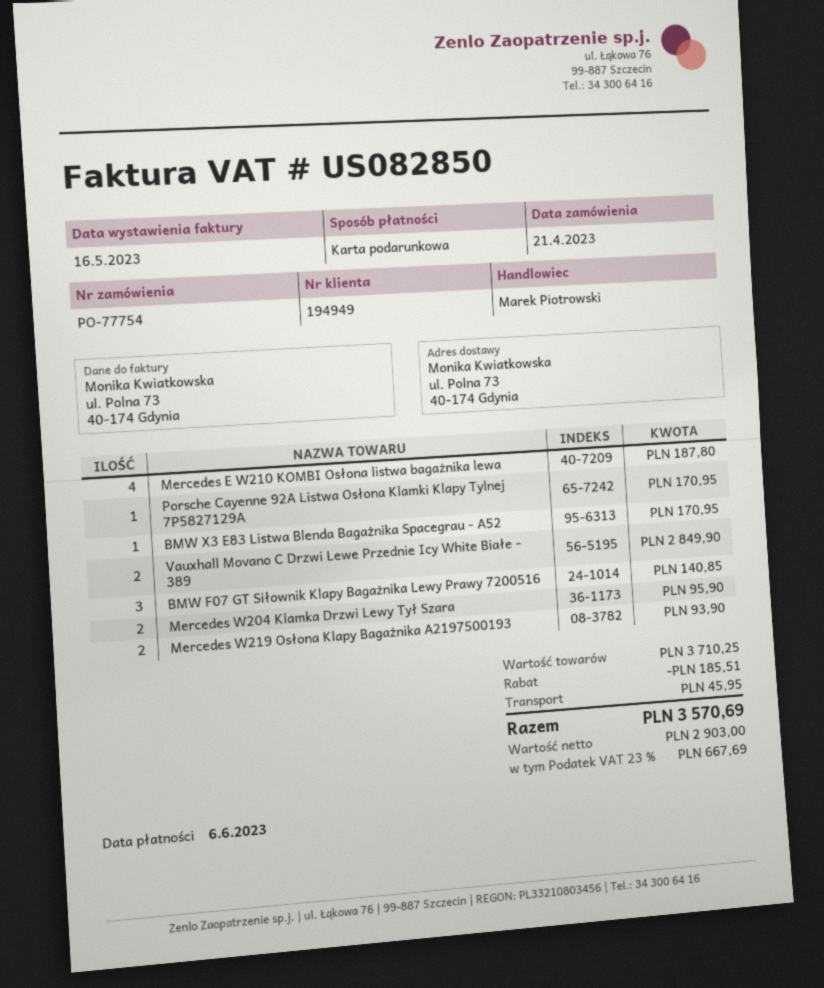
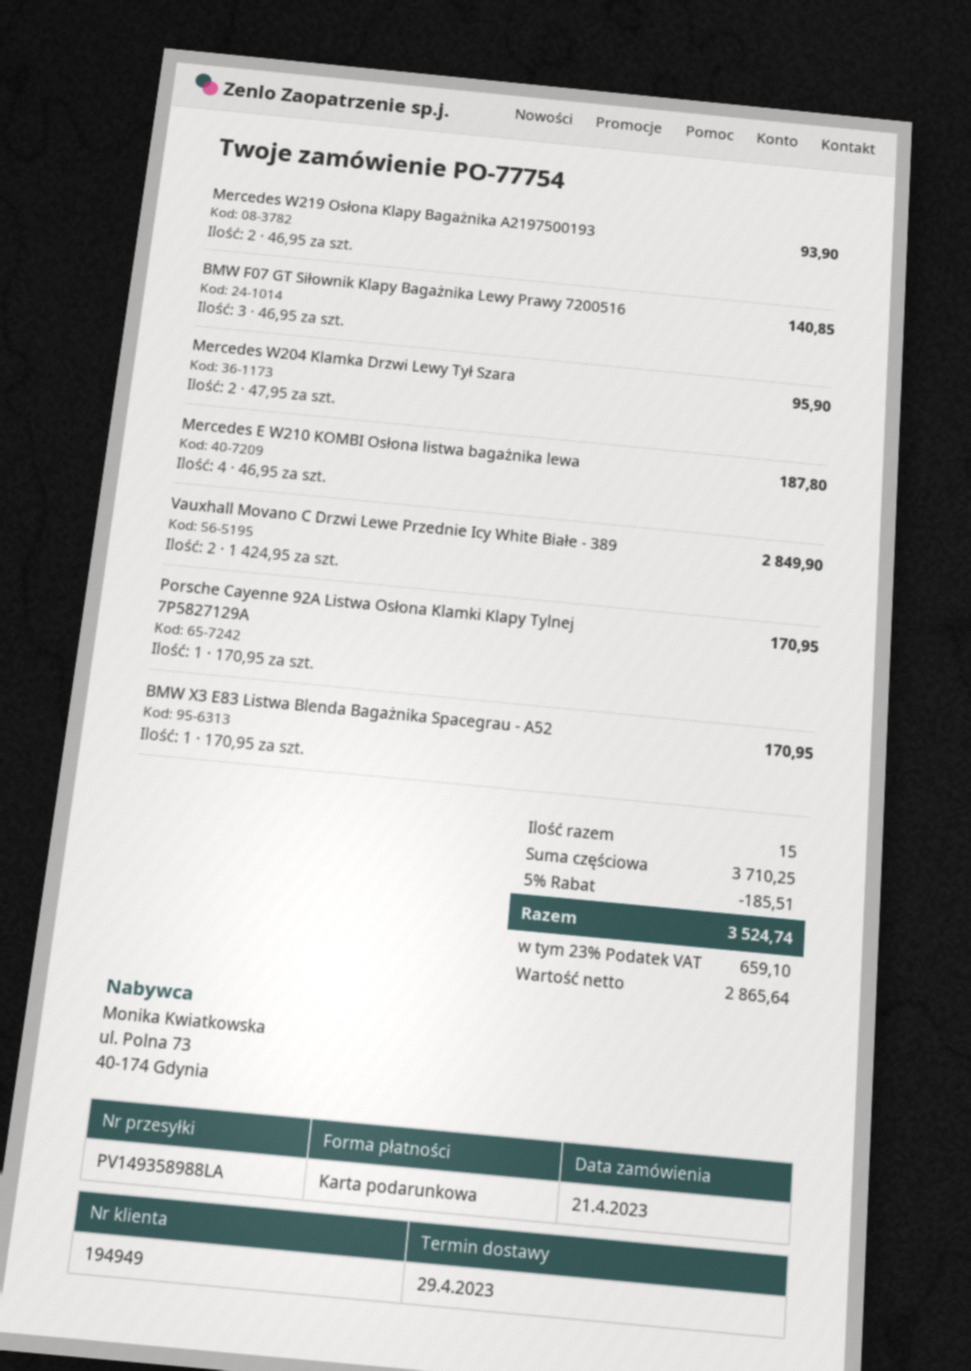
shipping: 45.95 -> none
net: 2903.00 -> 2865.64
tax: 23% = 667.69 -> 23% = 659.10
total: 3570.69 -> 3524.74

